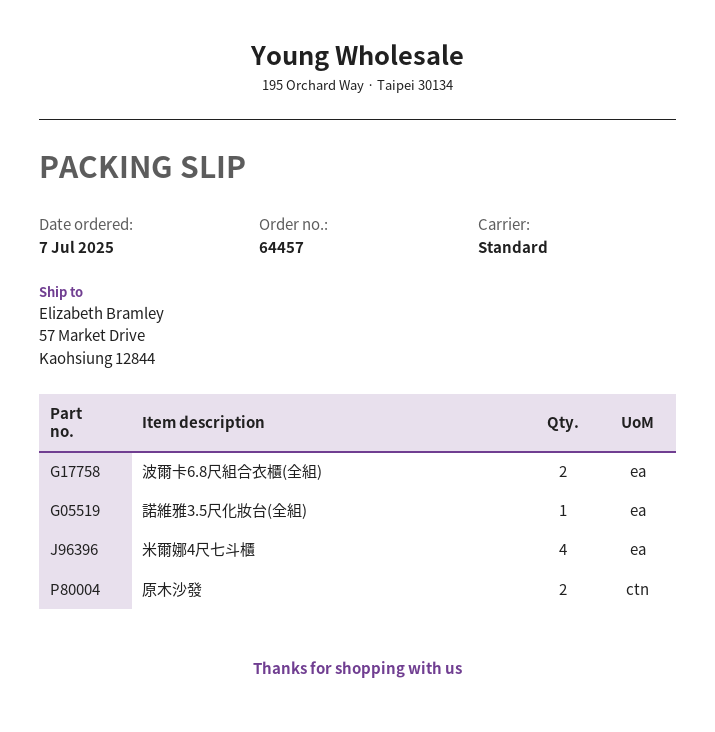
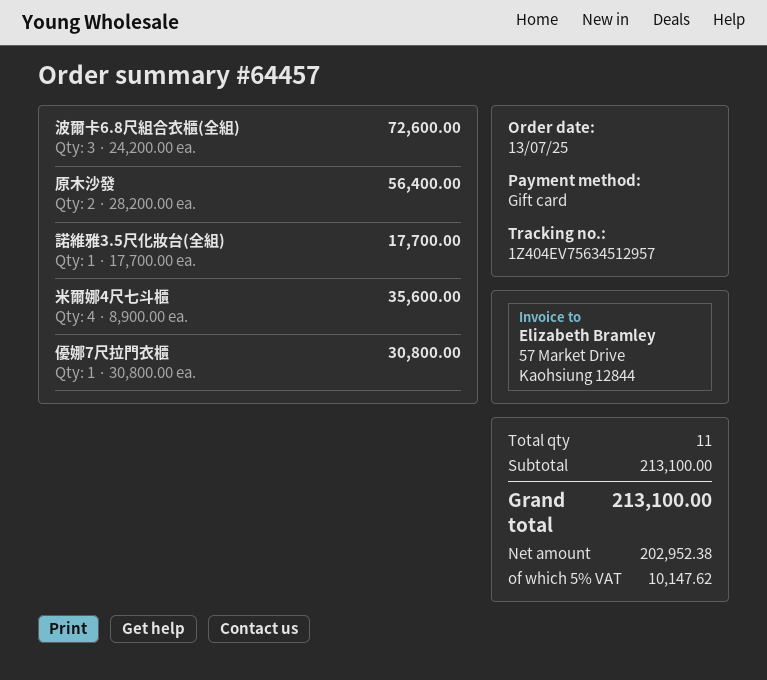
order date: 2025-07-07 -> 2025-07-13
波爾卡6.8尺組合衣櫃(全組): 2 -> 3
優娜7尺拉門衣櫃: none -> 1

